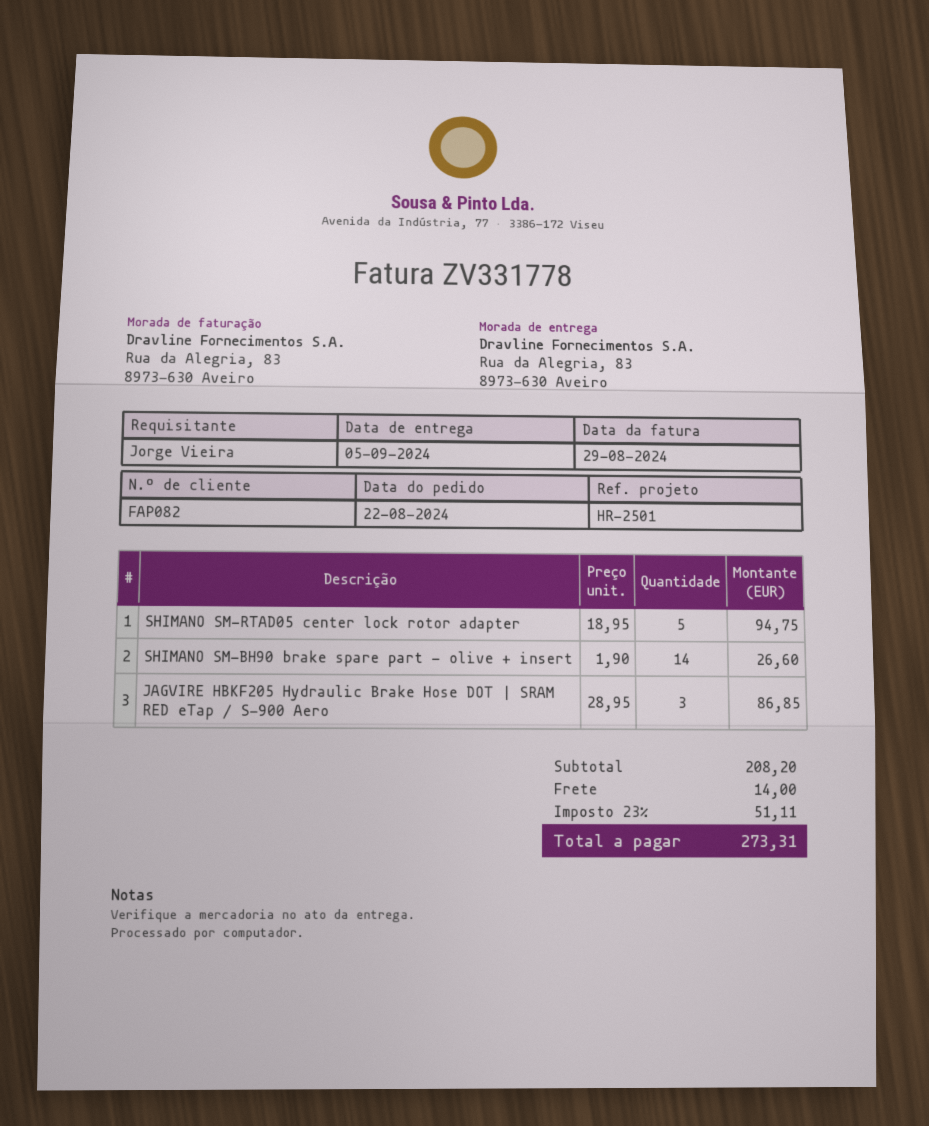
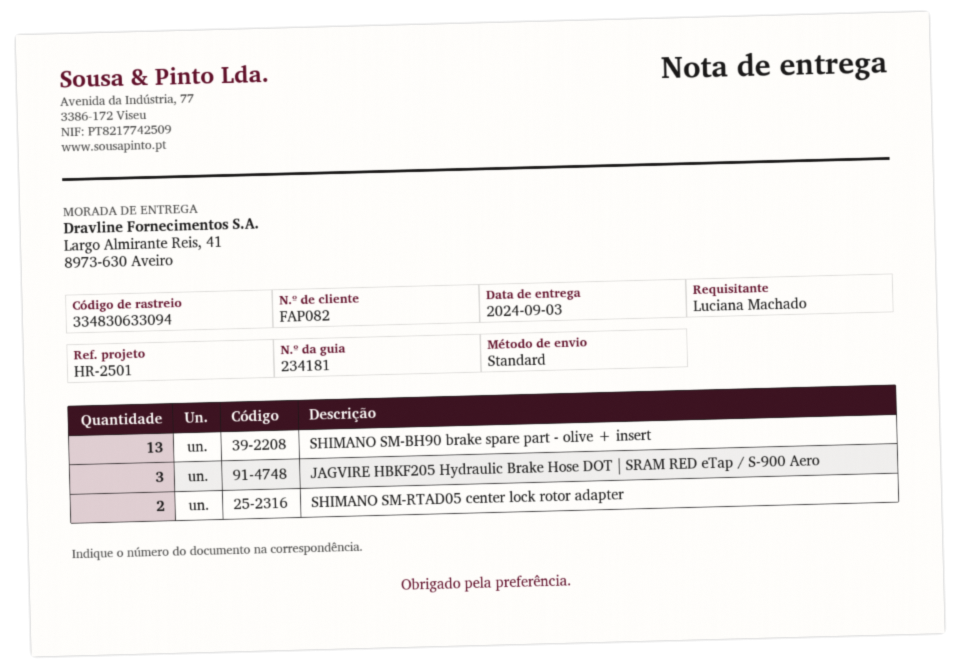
delivery date: 2024-09-05 -> 2024-09-03
ordered by: Jorge Vieira -> Luciana Machado
ship to: Rua da Alegria, 83, 8973-630 Aveiro -> Largo Almirante Reis, 41, 8973-630 Aveiro
SHIMANO SM-RTAD05 center lock rotor adapter: 5 -> 2
SHIMANO SM-BH90 brake spare part - olive + insert: 14 -> 13

